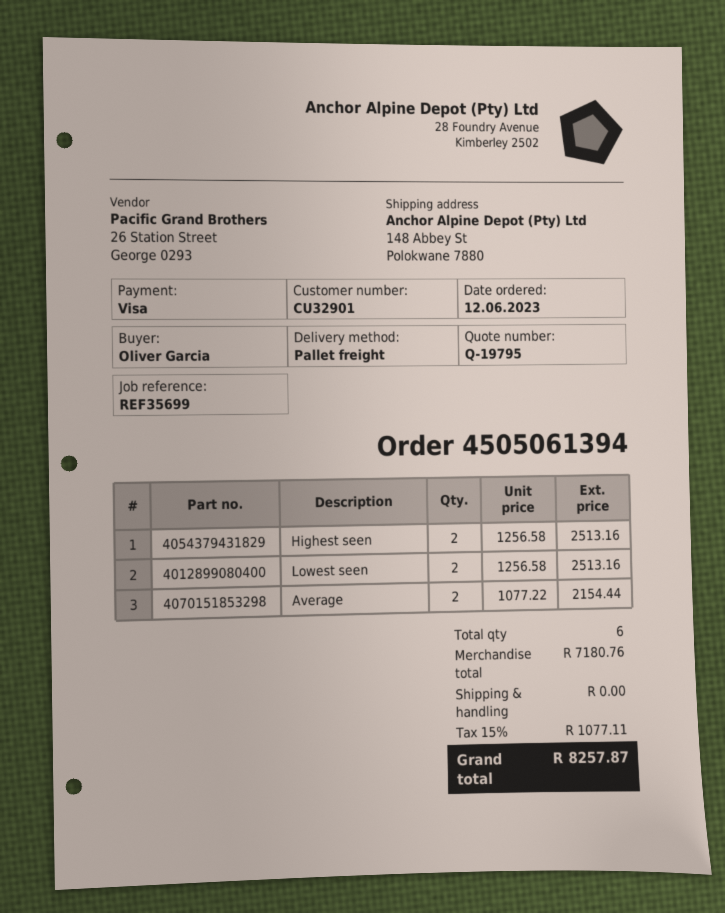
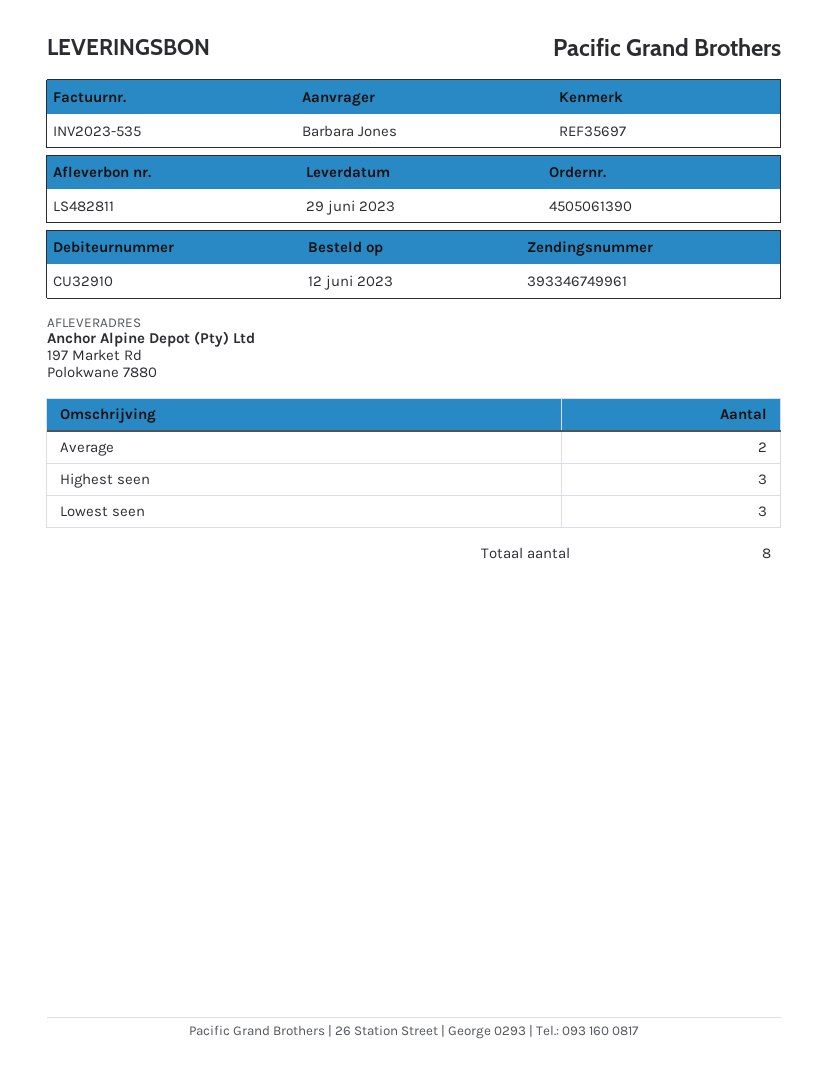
order number: 4505061394 -> 4505061390
customer number: CU32901 -> CU32910
reference: REF35699 -> REF35697
ordered by: Oliver Garcia -> Barbara Jones
ship to: 148 Abbey St, Polokwane 7880 -> 197 Market Rd, Polokwane 7880
Highest seen: 2 -> 3
Lowest seen: 2 -> 3
total quantity: 6 -> 8

